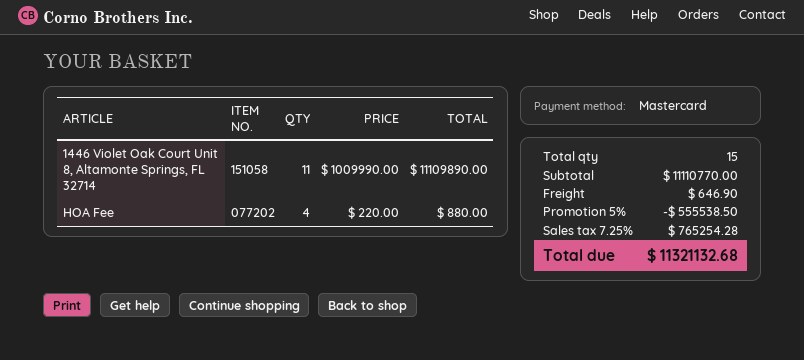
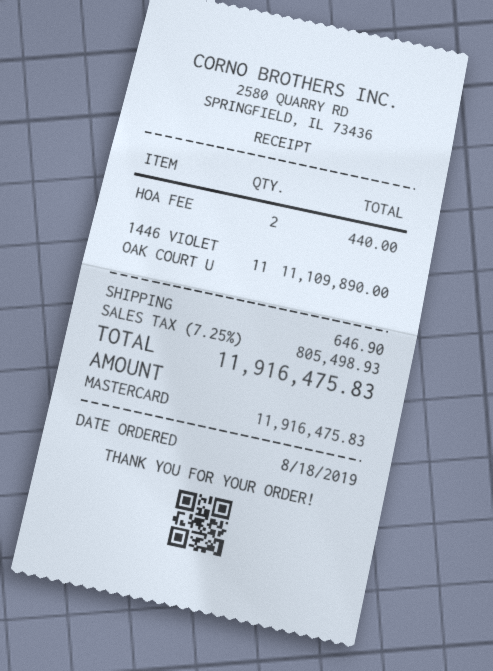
HOA Fee: 4 for 880.00 -> 2 for 440.00
discount: 5% = 555538.50 -> none
tax: 7.25% = 765254.28 -> 7.25% = 805498.93
total: 11321132.68 -> 11916475.83

